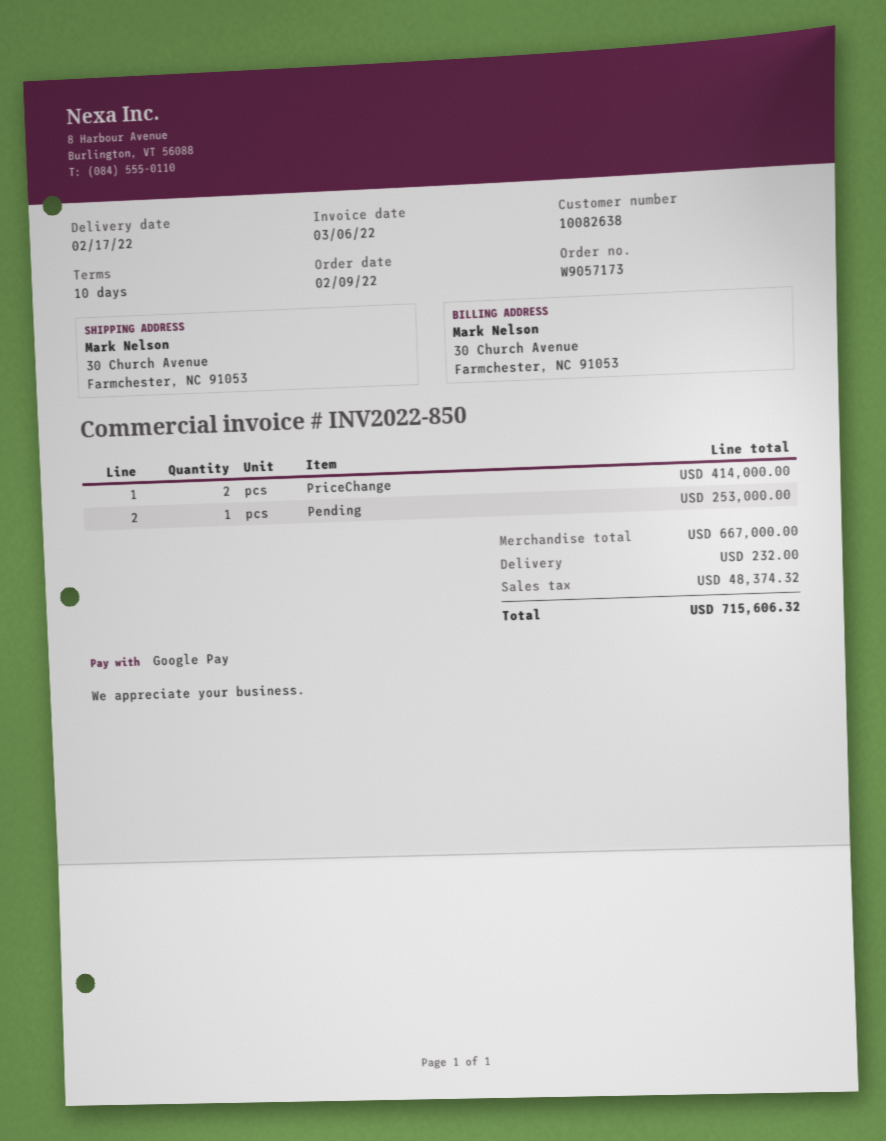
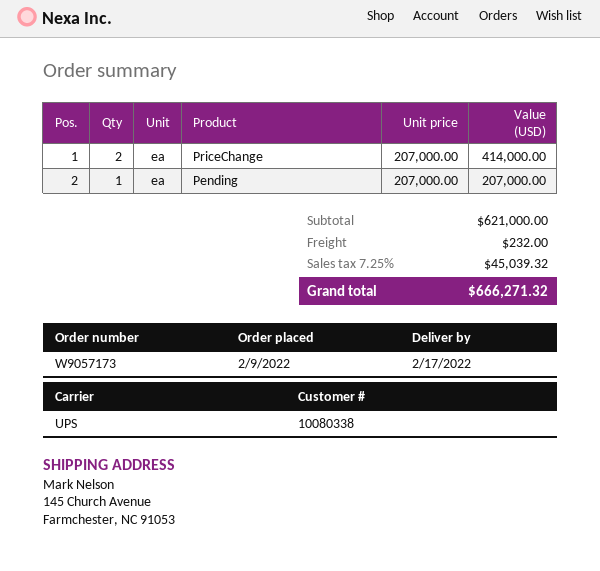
customer number: 10082638 -> 10080338
ship to: 30 Church Avenue, Farmchester, NC 91053 -> 145 Church Avenue, Farmchester, NC 91053
Pending: 1 for 253000.00 -> 1 for 207000.00
subtotal: 667000.00 -> 621000.00
tax: 48374.32 -> 45039.32
total: 715606.32 -> 666271.32

